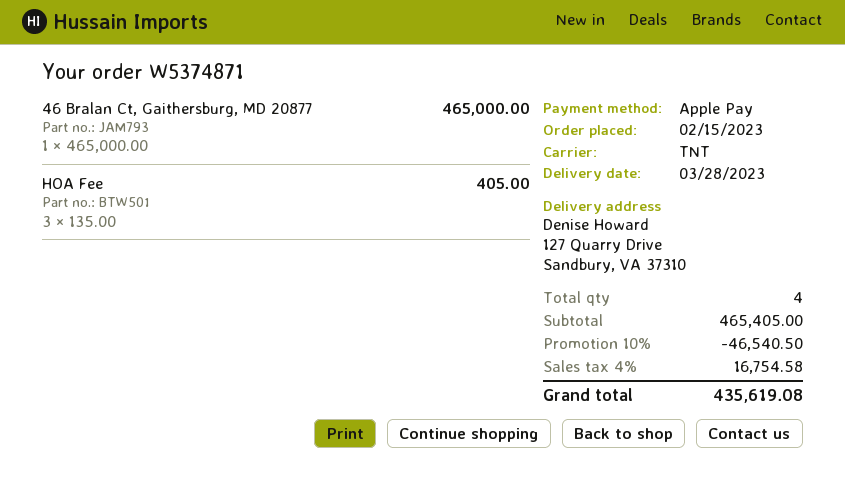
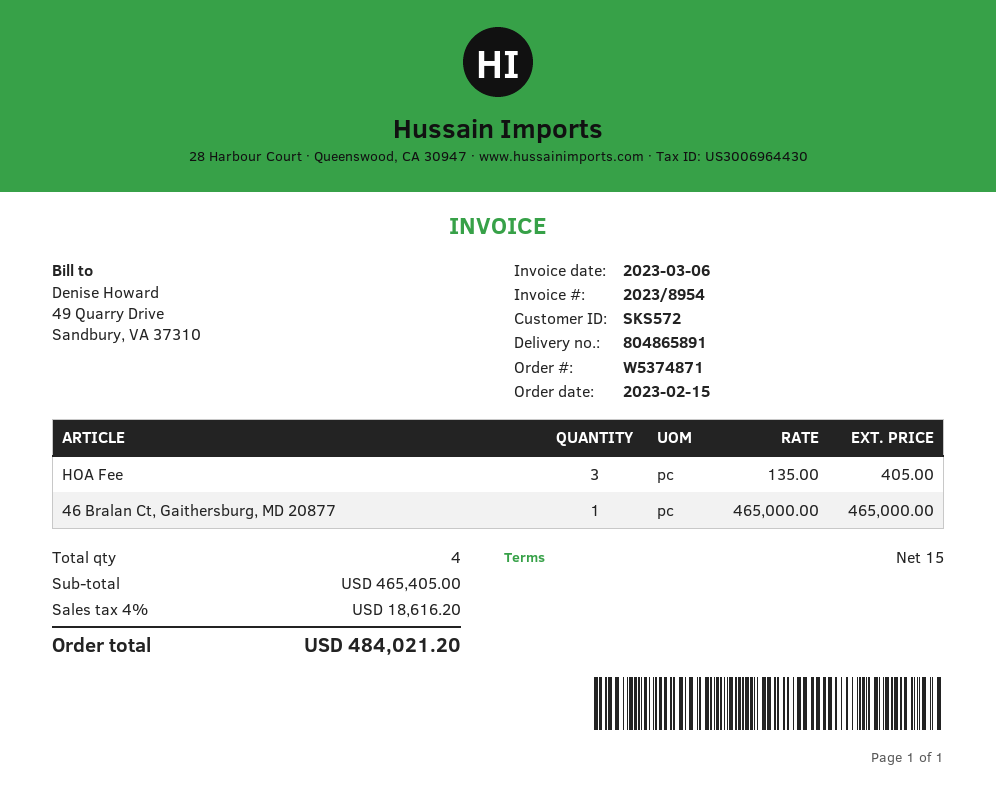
discount: 10% = 46540.50 -> none
tax: 4% = 16754.58 -> 4% = 18616.20
total: 435619.08 -> 484021.20

